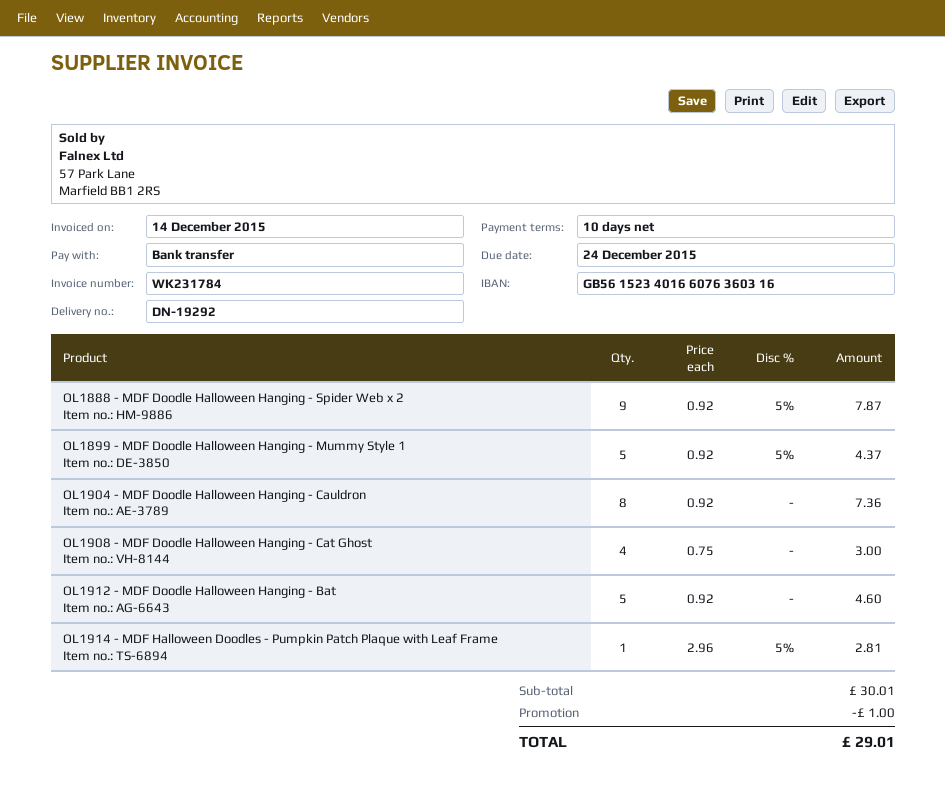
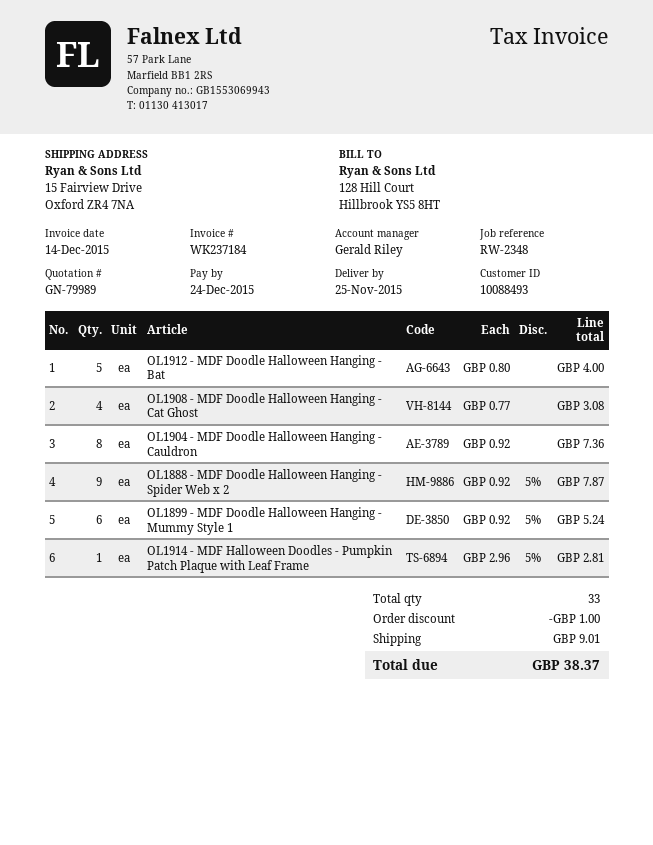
invoice number: WK231784 -> WK237184
OL1899 - MDF Doodle Halloween Hanging - Mummy Style 1: 5 x 0.92 - 5% = 4.37 -> 6 x 0.92 - 5% = 5.24
OL1908 - MDF Doodle Halloween Hanging - Cat Ghost: 4 x 0.75 = 3.00 -> 4 x 0.77 = 3.08
OL1912 - MDF Doodle Halloween Hanging - Bat: 5 x 0.92 = 4.60 -> 5 x 0.80 = 4.00
shipping: none -> 9.01
total: 29.01 -> 38.37

